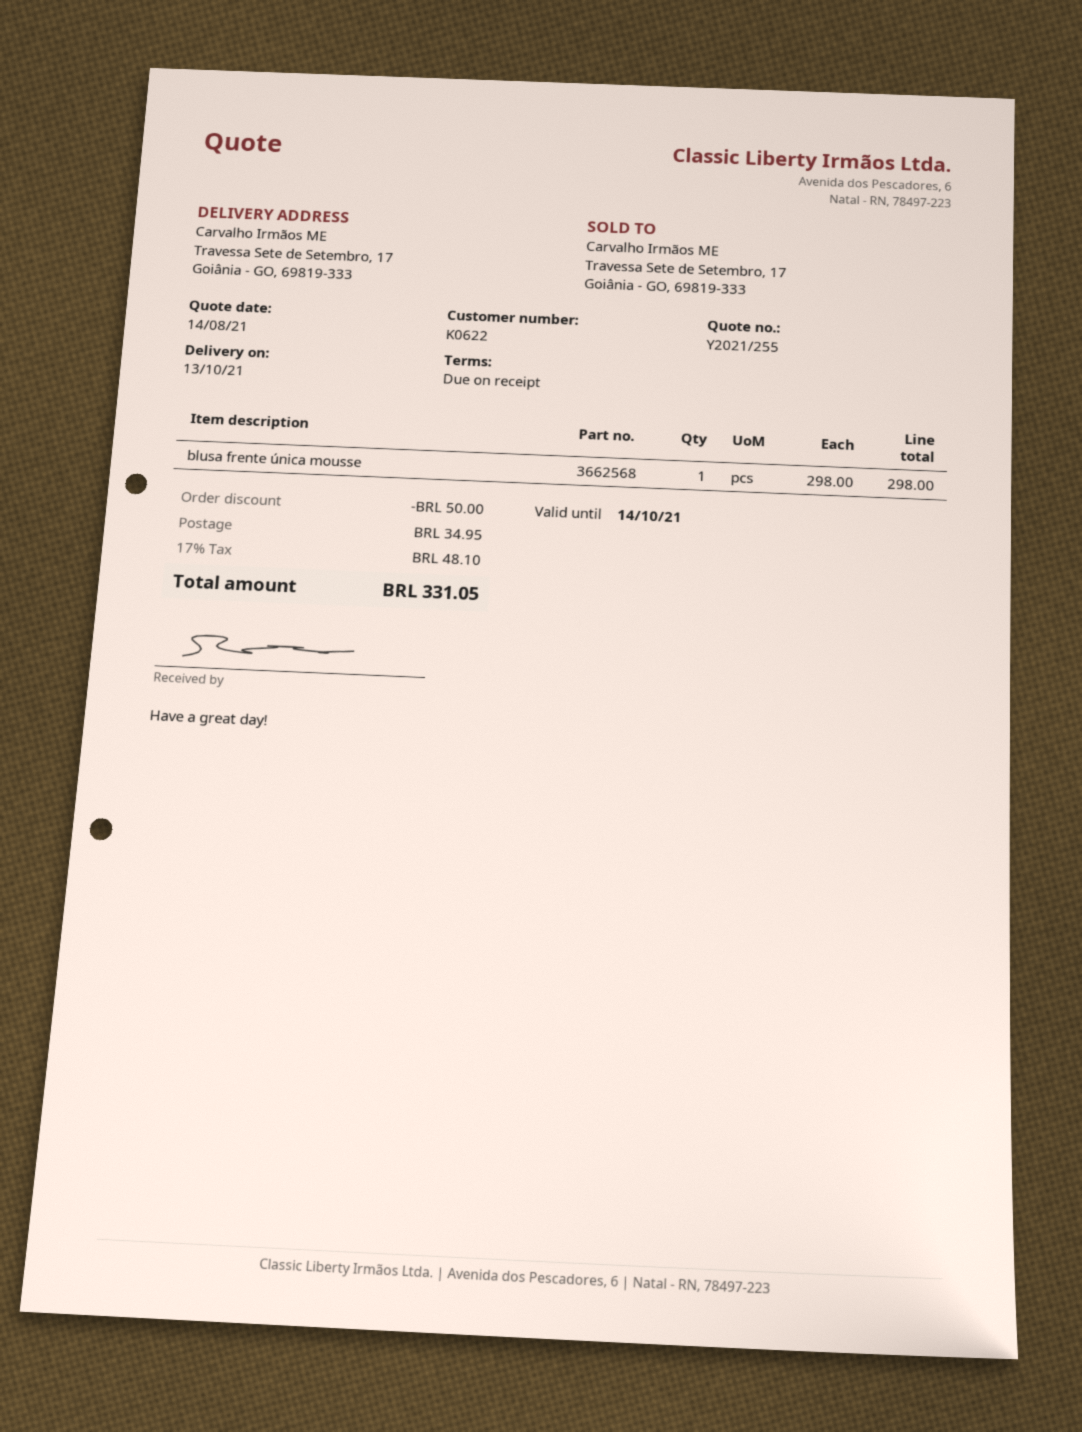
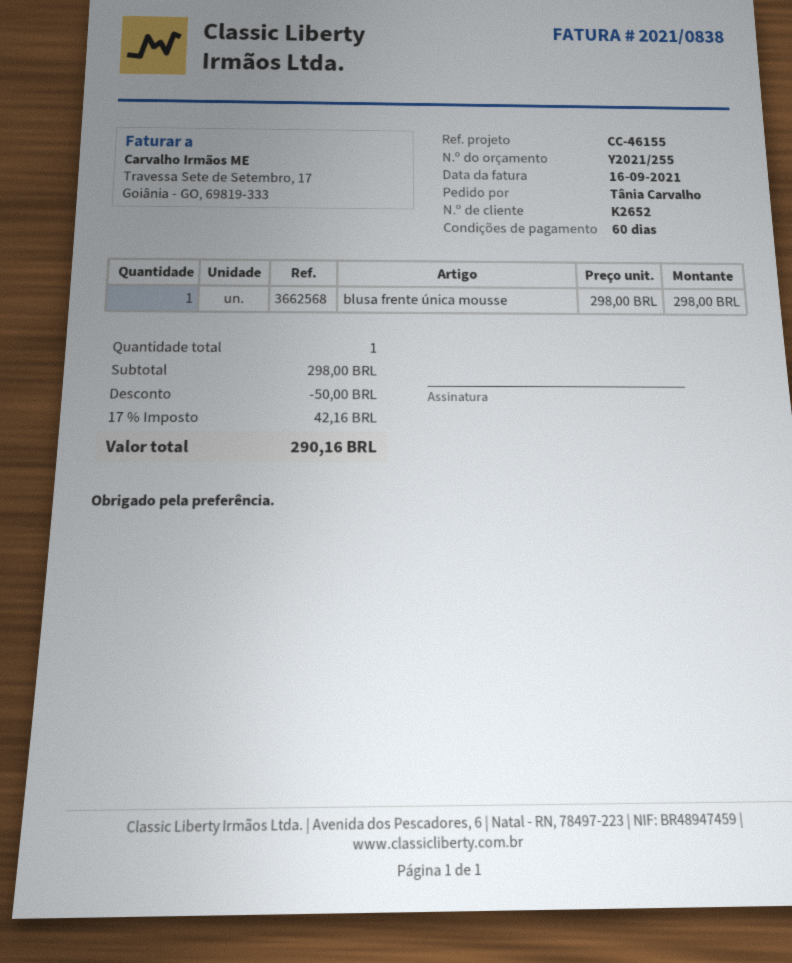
payment terms: on receipt -> 60 days
customer number: K0622 -> K2652
shipping: 34.95 -> none
tax: 17% = 48.10 -> 17% = 42.16
total: 331.05 -> 290.16

